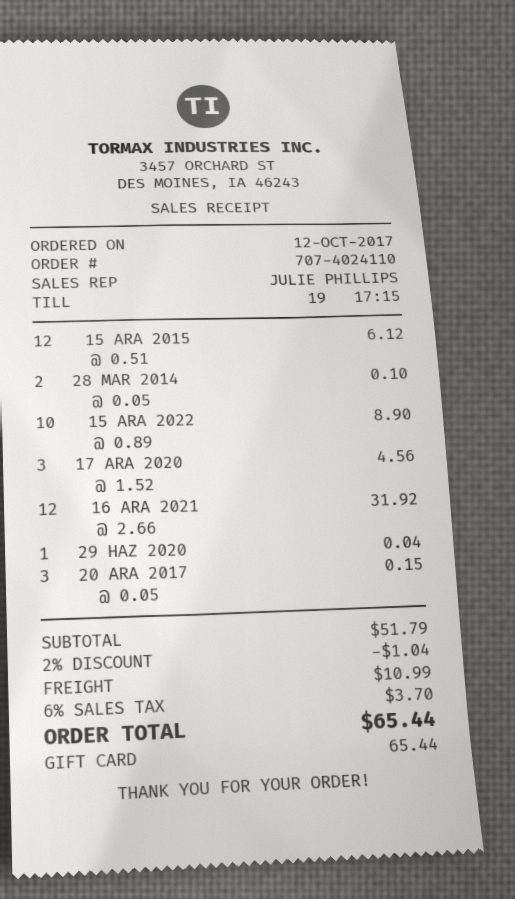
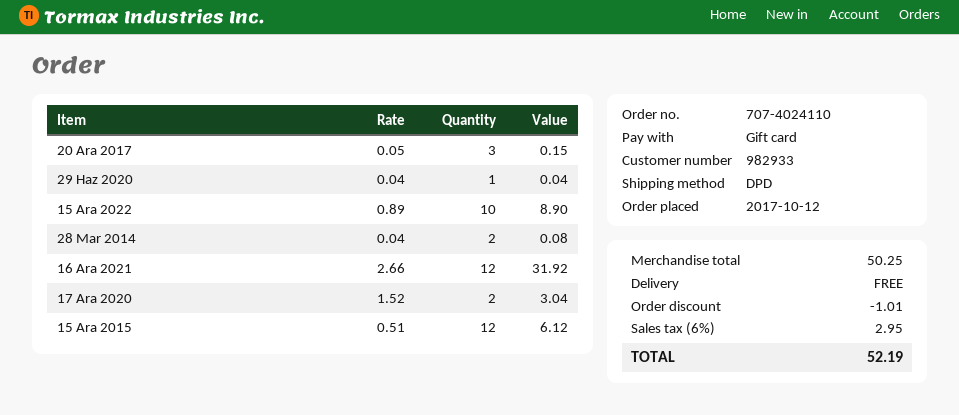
28 MAR 2014: 2 x 0.05 = 0.10 -> 2 x 0.04 = 0.08
17 ARA 2020: 3 x 1.52 = 4.56 -> 2 x 1.52 = 3.04
subtotal: 51.79 -> 50.25
discount: 1.04 -> 1.01
shipping: 10.99 -> 0.00
tax: 6% = 3.70 -> 6% = 2.95
total: 65.44 -> 52.19

